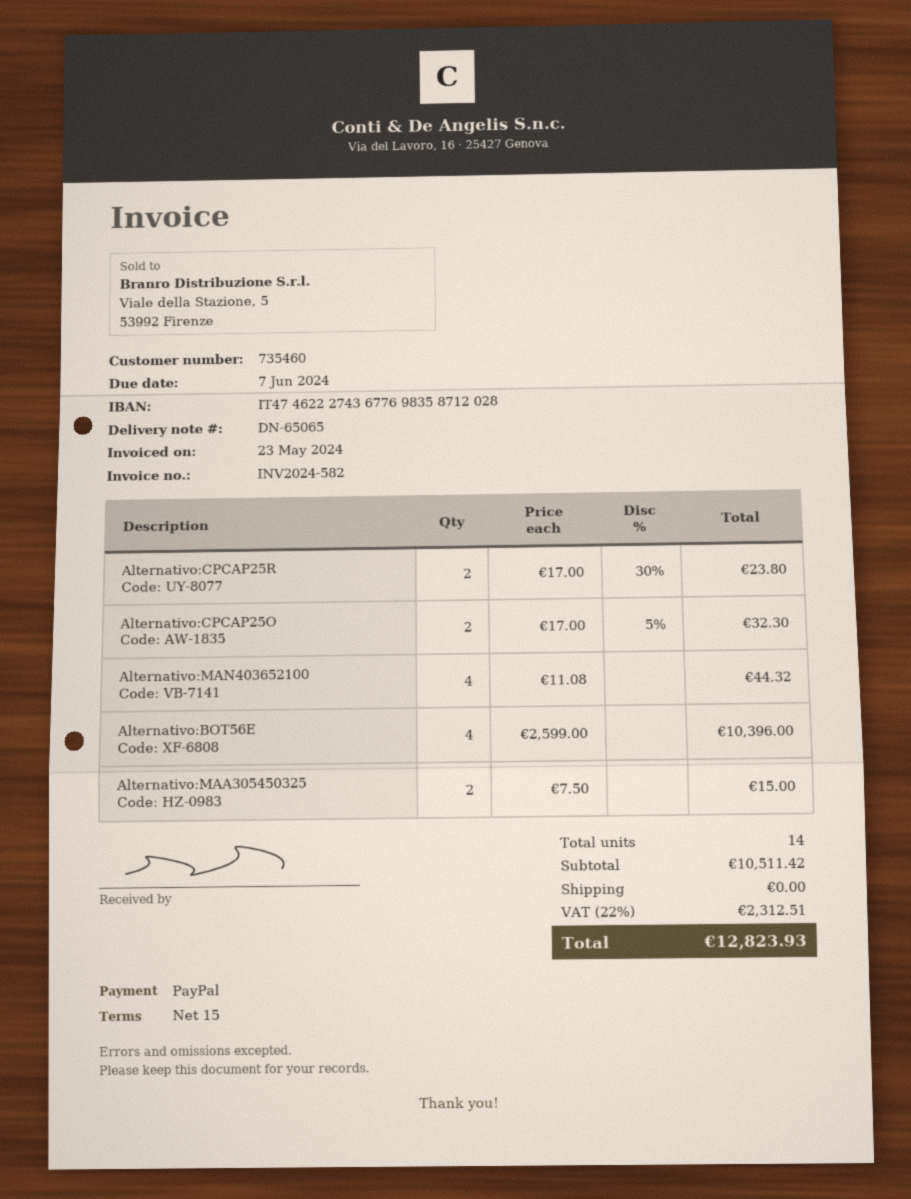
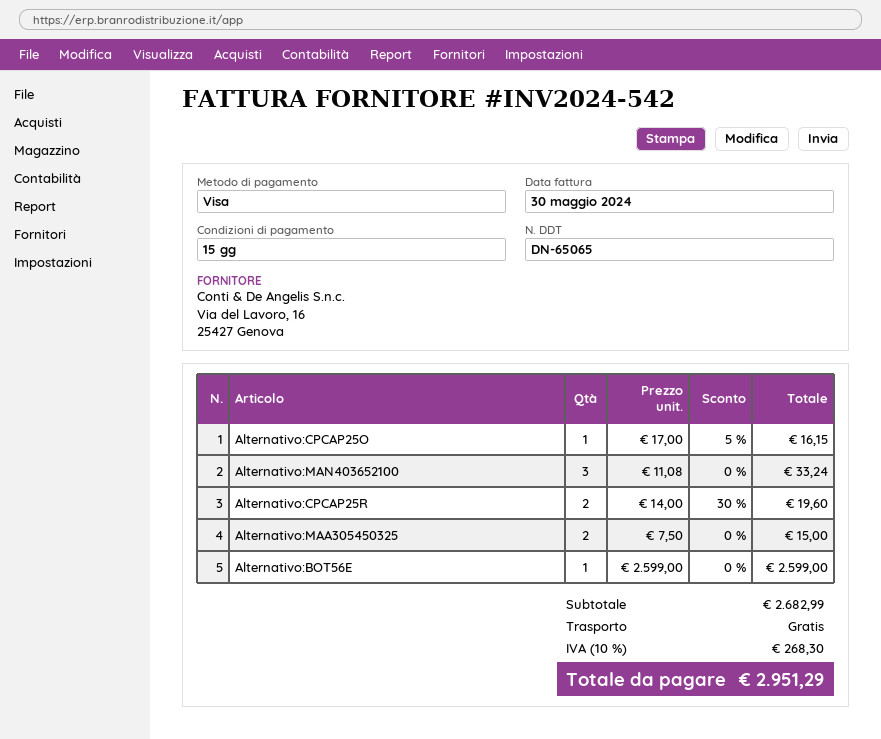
invoice number: INV2024-582 -> INV2024-542
invoice date: 2024-05-23 -> 2024-05-30
payment method: PayPal -> Visa
Alternativo:CPCAP25R: 2 x 17.00 - 30% = 23.80 -> 2 x 14.00 - 30% = 19.60
Alternativo:CPCAP25O: 2 x 17.00 - 5% = 32.30 -> 1 x 17.00 - 5% = 16.15
Alternativo:MAN403652100: 4 x 11.08 = 44.32 -> 3 x 11.08 = 33.24
Alternativo:BOT56E: 4 x 2599.00 = 10396.00 -> 1 x 2599.00 = 2599.00
subtotal: 10511.42 -> 2682.99
tax: 22% = 2312.51 -> 10% = 268.30
total: 12823.93 -> 2951.29

